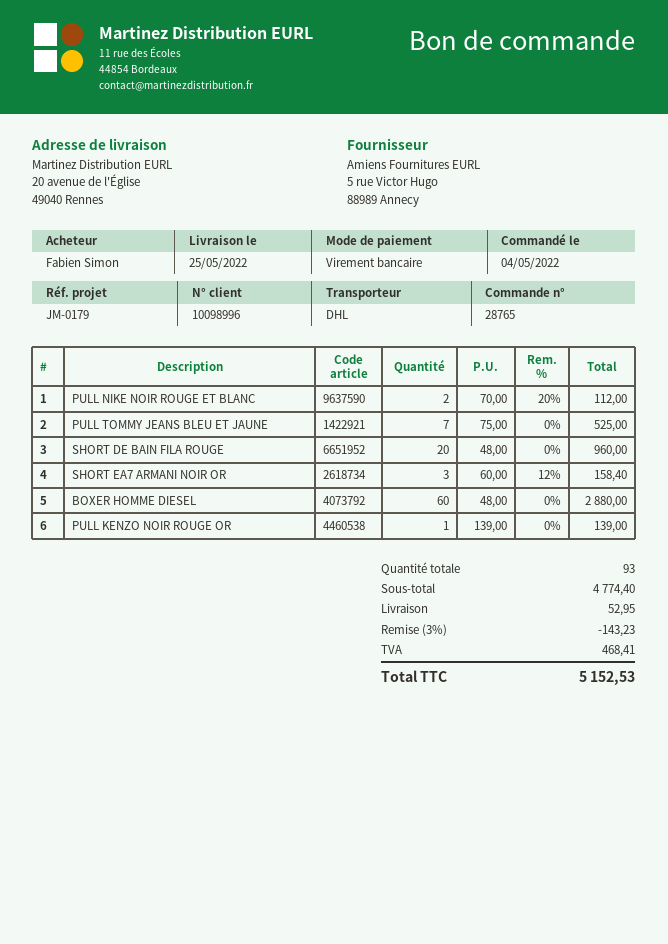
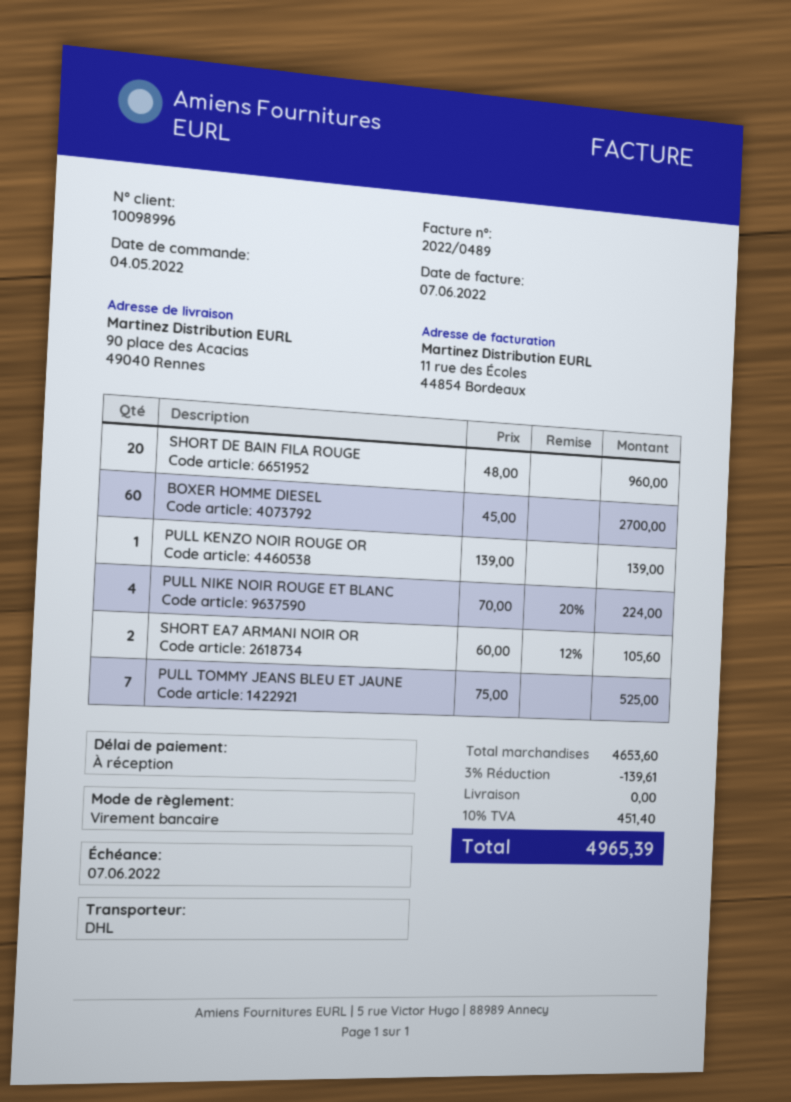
ship to: 20 avenue de l'Église, 49040 Rennes -> 90 place des Acacias, 49040 Rennes
PULL NIKE NOIR ROUGE ET BLANC: 2 x 70.00 - 20% = 112.00 -> 4 x 70.00 - 20% = 224.00
SHORT EA7 ARMANI NOIR OR: 3 x 60.00 - 12% = 158.40 -> 2 x 60.00 - 12% = 105.60
BOXER HOMME DIESEL: 60 x 48.00 = 2880.00 -> 60 x 45.00 = 2700.00
subtotal: 4774.40 -> 4653.60
discount: 3% = 143.23 -> 3% = 139.61
shipping: 52.95 -> 0.00
tax: 468.41 -> 451.40
total: 5152.53 -> 4965.39

